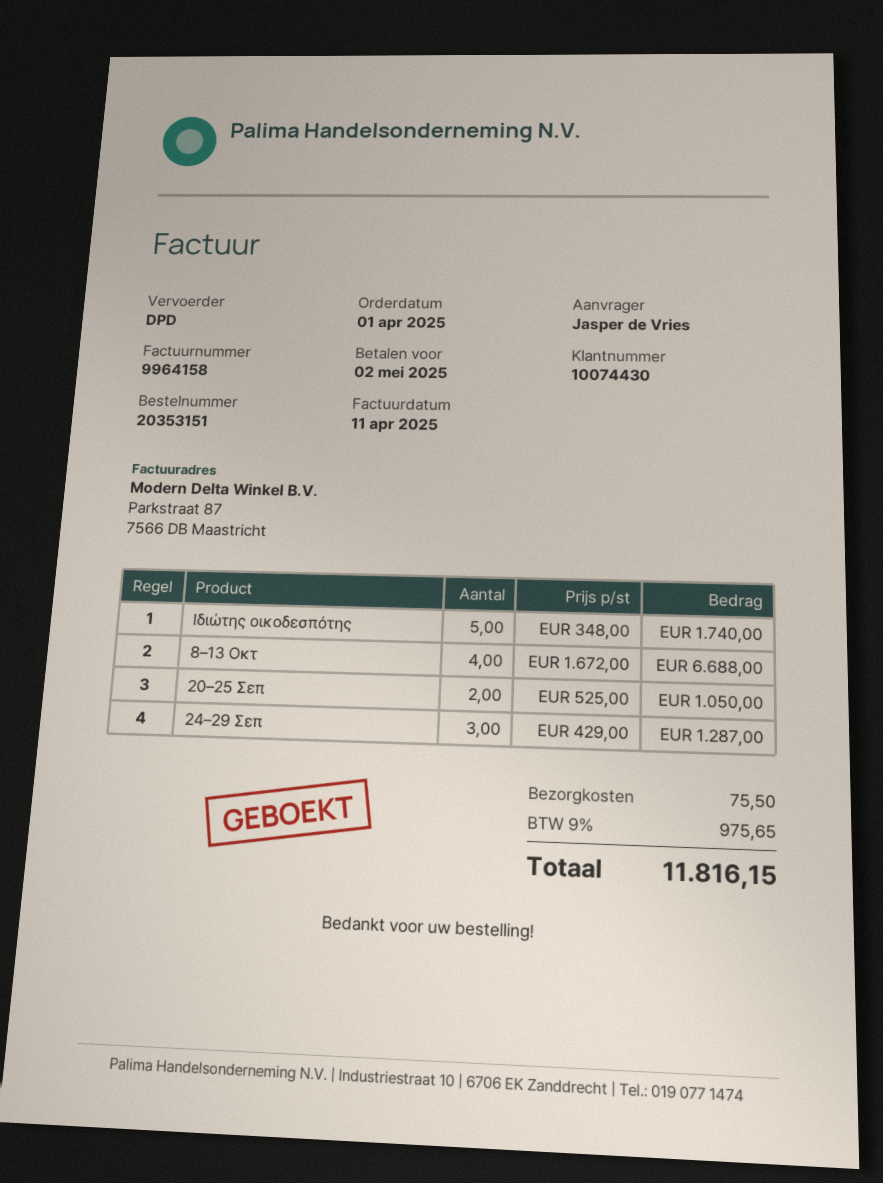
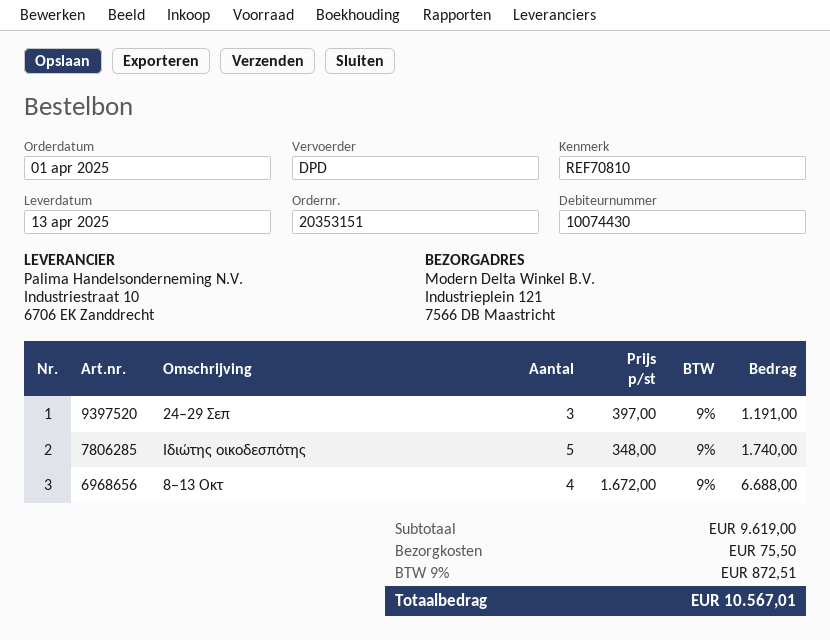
20–25 Σεπ: 2 x 525.00 = 1050.00 -> none
24–29 Σεπ: 3 x 429.00 = 1287.00 -> 3 x 397.00 = 1191.00
tax: 9% = 975.65 -> 9% = 872.51
total: 11816.15 -> 10567.01

